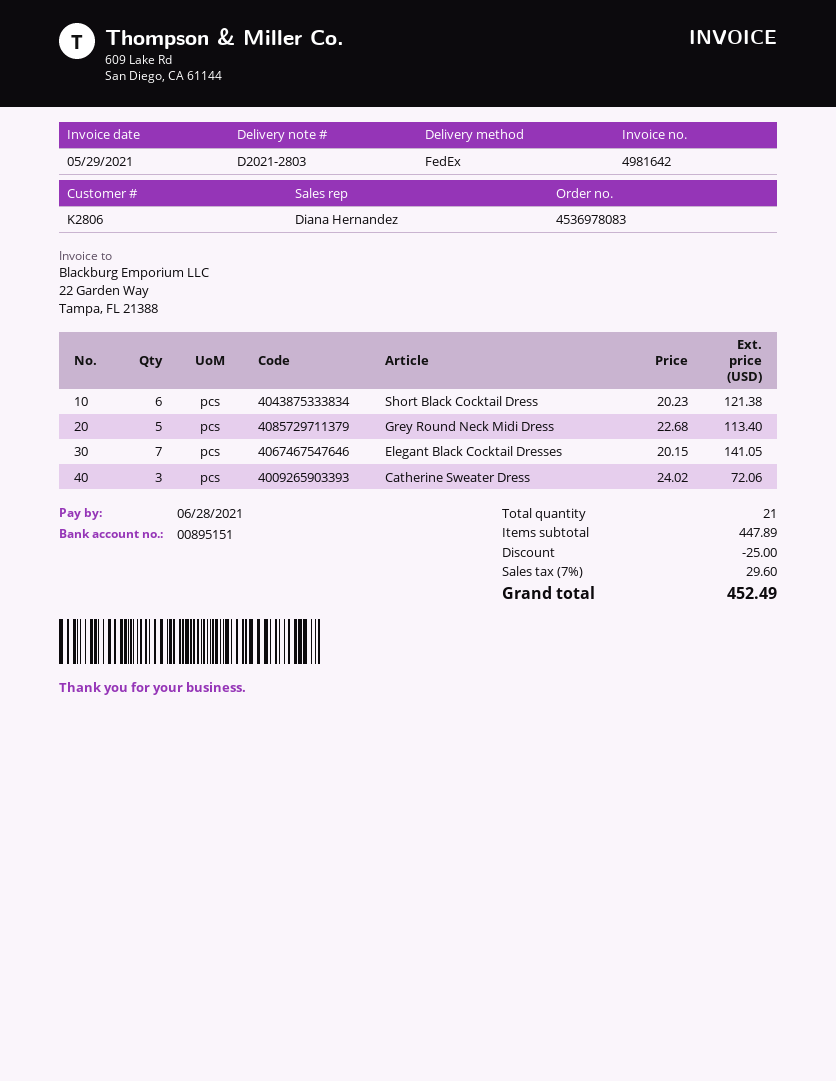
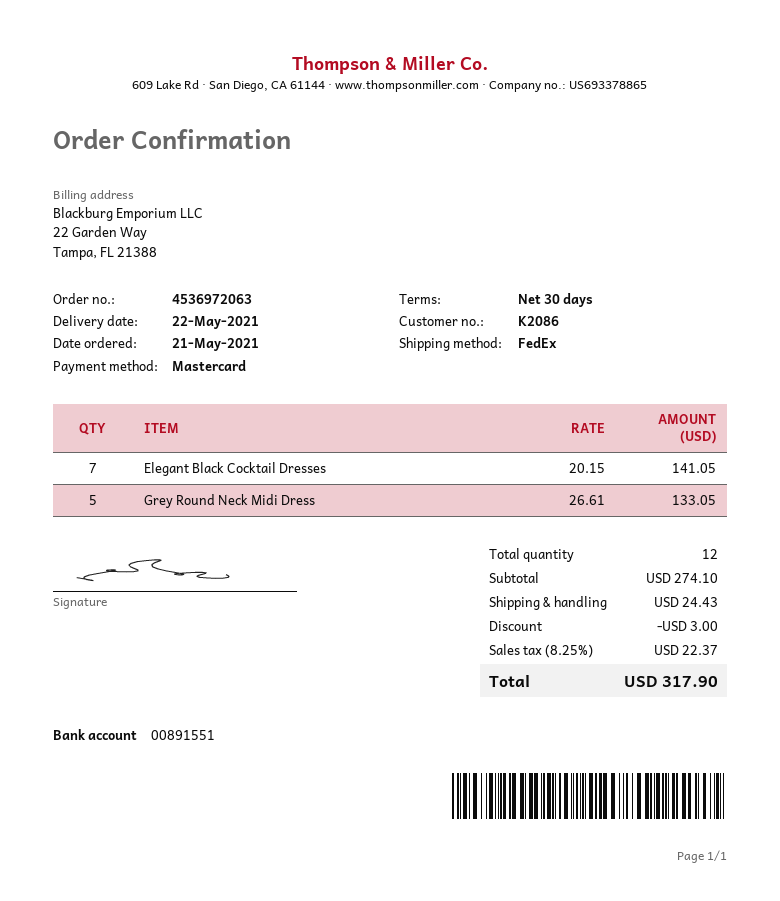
order number: 4536978083 -> 4536972063
customer number: K2806 -> K2086
bank account: 00895151 -> 00891551
Short Black Cocktail Dress: 6 x 20.23 = 121.38 -> none
Grey Round Neck Midi Dress: 5 x 22.68 = 113.40 -> 5 x 26.61 = 133.05
Catherine Sweater Dress: 3 x 24.02 = 72.06 -> none
total quantity: 21 -> 12
subtotal: 447.89 -> 274.10
discount: 25.00 -> 3.00
shipping: none -> 24.43
tax: 7% = 29.60 -> 8.25% = 22.37
total: 452.49 -> 317.90

